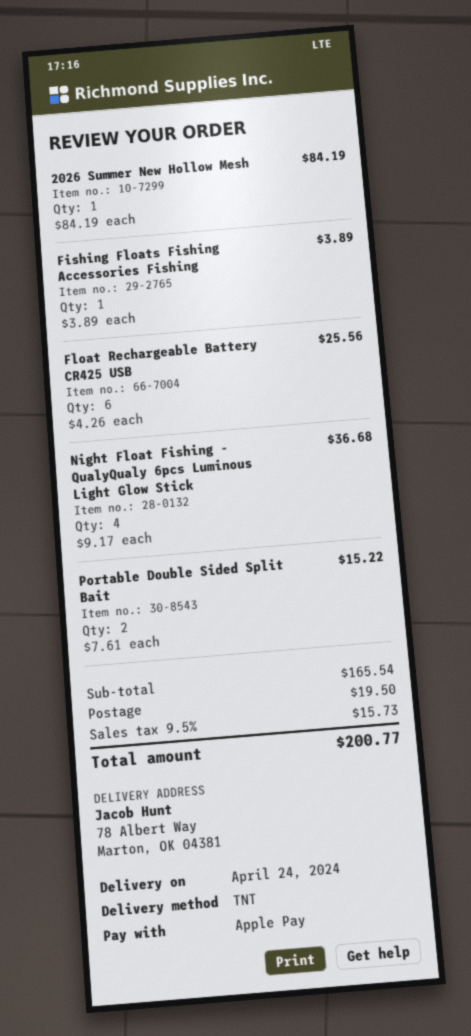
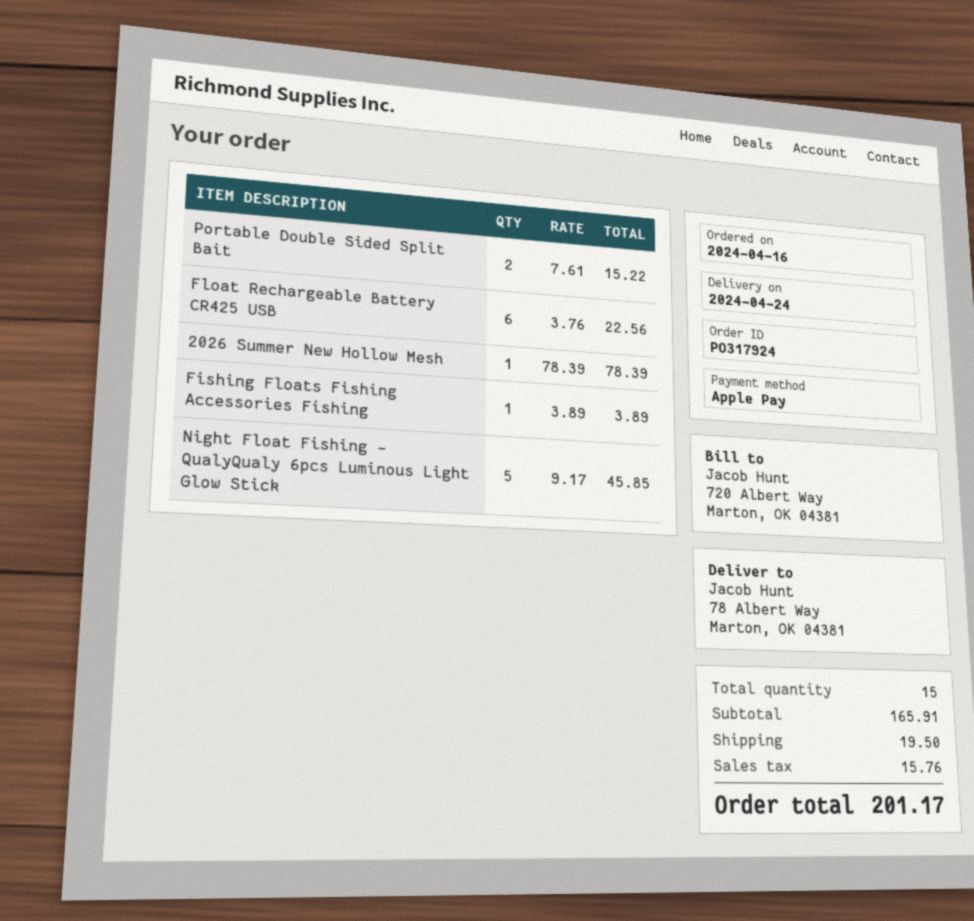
2026 Summer New Hollow Mesh: 1 x 84.19 = 84.19 -> 1 x 78.39 = 78.39
Float Rechargeable Battery CR425 USB: 6 x 4.26 = 25.56 -> 6 x 3.76 = 22.56
Night Float Fishing - QualyQualy 6pcs Luminous Light Glow Stick: 4 x 9.17 = 36.68 -> 5 x 9.17 = 45.85
subtotal: 165.54 -> 165.91
tax: 15.73 -> 15.76
total: 200.77 -> 201.17

